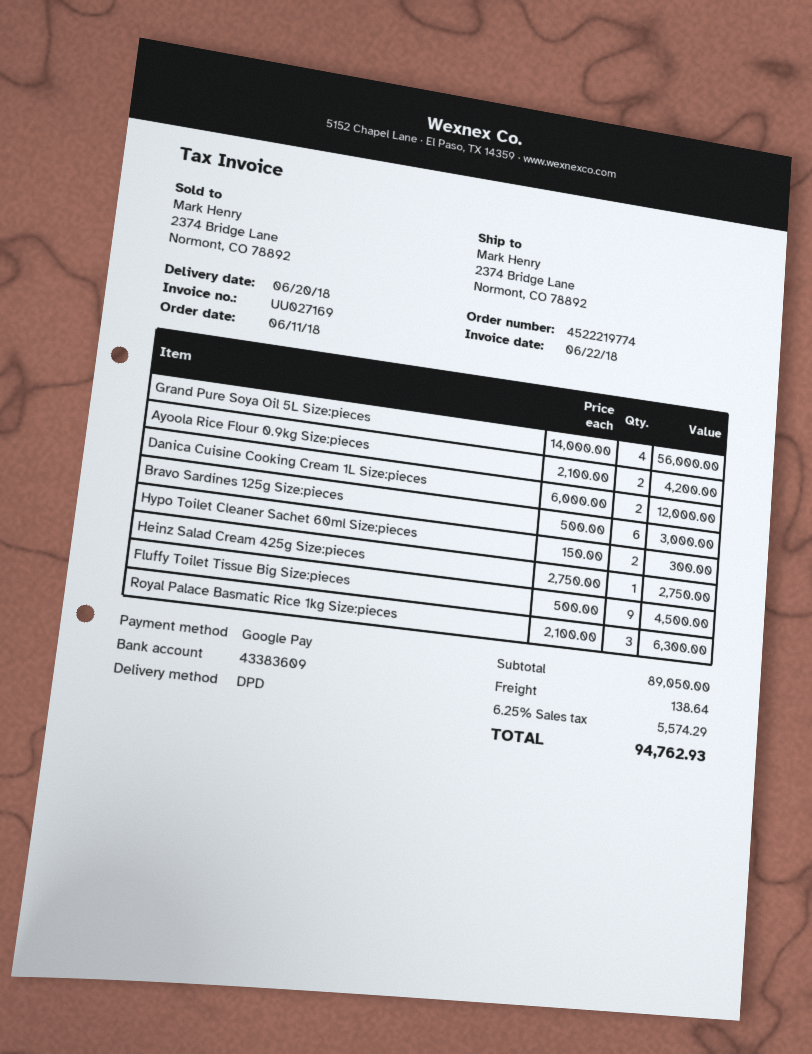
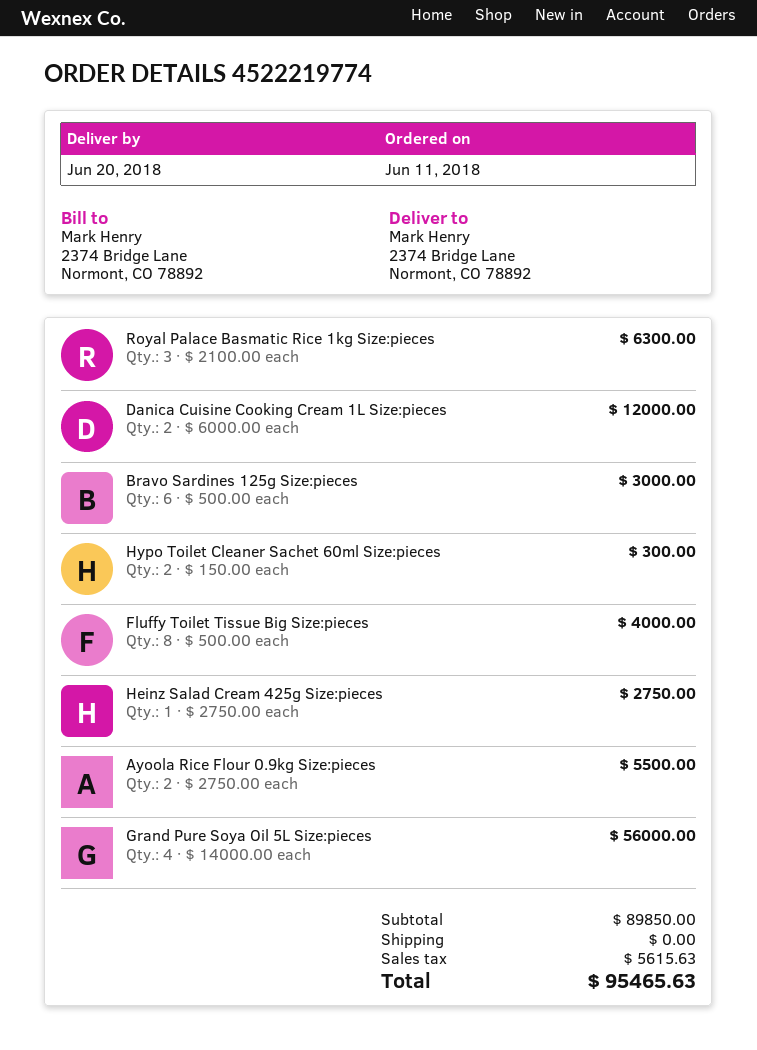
Ayoola Rice Flour 0.9kg Size:pieces: 2 x 2100.00 = 4200.00 -> 2 x 2750.00 = 5500.00
Fluffy Toilet Tissue Big Size:pieces: 9 x 500.00 = 4500.00 -> 8 x 500.00 = 4000.00
subtotal: 89050.00 -> 89850.00
shipping: 138.64 -> 0.00
tax: 5574.29 -> 5615.63
total: 94762.93 -> 95465.63

